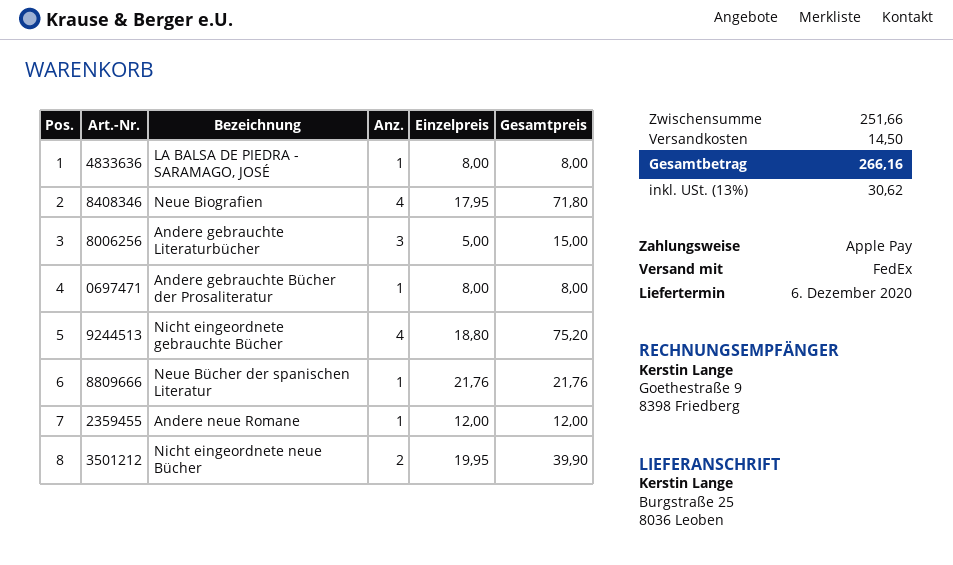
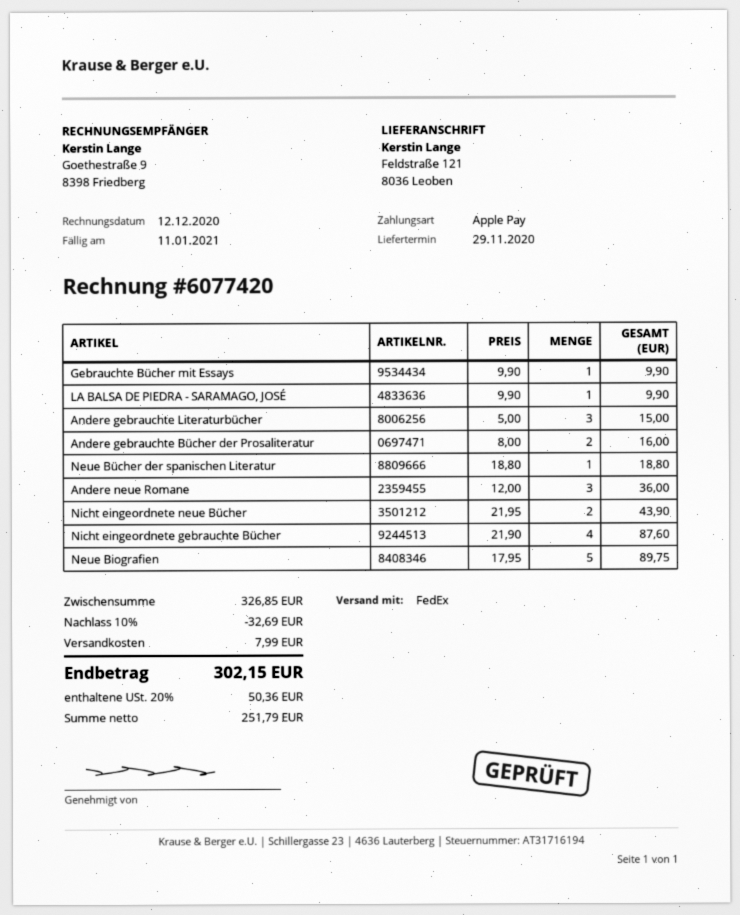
delivery date: 2020-12-06 -> 2020-11-29
ship to: Burgstraße 25, 8036 Leoben -> Feldstraße 121, 8036 Leoben
LA BALSA DE PIEDRA - SARAMAGO, JOSÉ: 1 x 8.00 = 8.00 -> 1 x 9.90 = 9.90
Neue Biografien: 4 x 17.95 = 71.80 -> 5 x 17.95 = 89.75
Andere gebrauchte Bücher der Prosaliteratur: 1 x 8.00 = 8.00 -> 2 x 8.00 = 16.00
Nicht eingeordnete gebrauchte Bücher: 4 x 18.80 = 75.20 -> 4 x 21.90 = 87.60
Neue Bücher der spanischen Literatur: 1 x 21.76 = 21.76 -> 1 x 18.80 = 18.80
Andere neue Romane: 1 x 12.00 = 12.00 -> 3 x 12.00 = 36.00
Nicht eingeordnete neue Bücher: 2 x 19.95 = 39.90 -> 2 x 21.95 = 43.90
Gebrauchte Bücher mit Essays: none -> 1 x 9.90 = 9.90
subtotal: 251.66 -> 326.85
discount: none -> 10% = 32.69
shipping: 14.50 -> 7.99
tax: 13% = 30.62 -> 20% = 50.36
total: 266.16 -> 302.15

